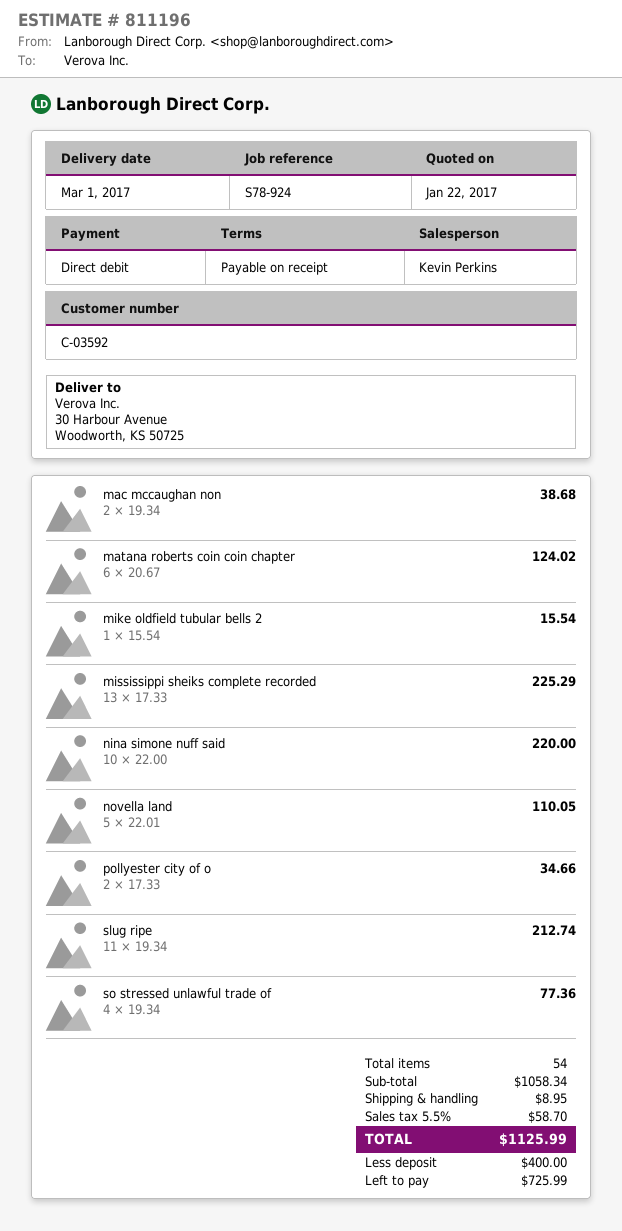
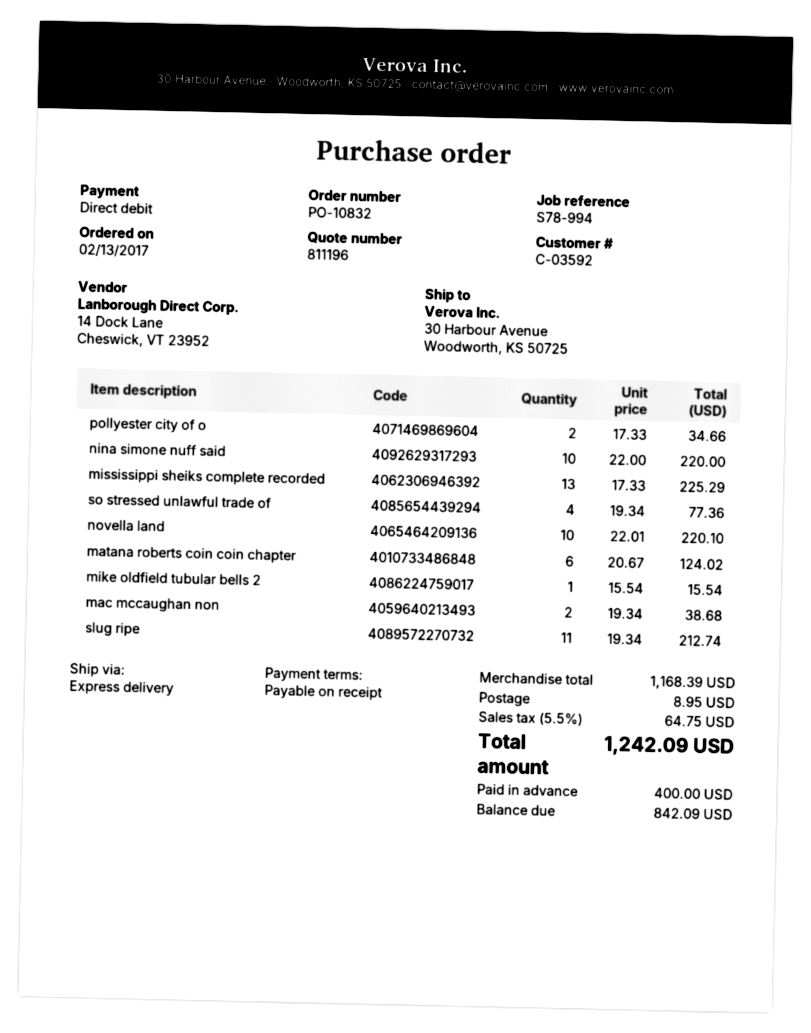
reference: S78-924 -> S78-994
novella land: 5 x 22.01 = 110.05 -> 10 x 22.01 = 220.10
subtotal: 1058.34 -> 1168.39
tax: 5.5% = 58.70 -> 5.5% = 64.75
total: 1125.99 -> 1242.09
balance: 725.99 -> 842.09

